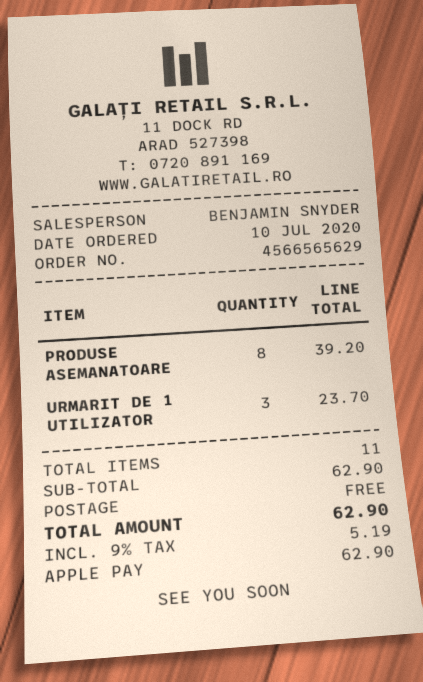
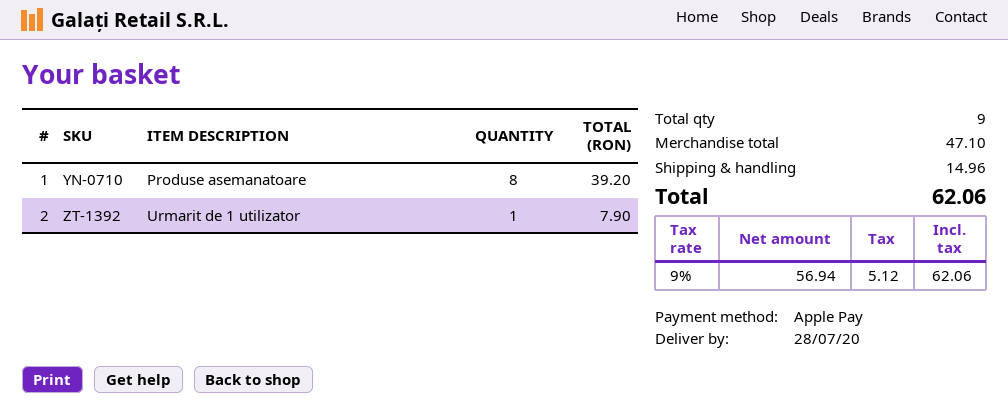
URMARIT DE 1 UTILIZATOR: 3 for 23.70 -> 1 for 7.90
total quantity: 11 -> 9
subtotal: 62.90 -> 47.10
shipping: 0.00 -> 14.96
tax: 9% = 5.19 -> 9% = 5.12
total: 62.90 -> 62.06

